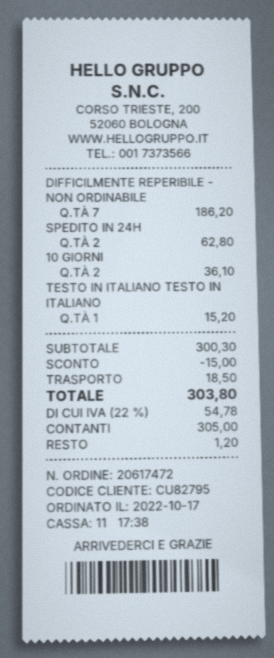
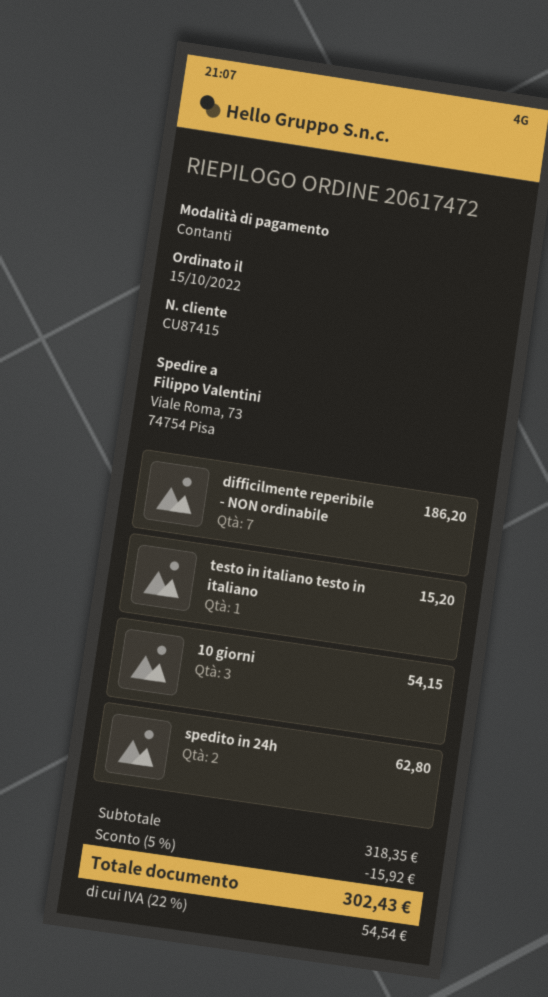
order date: 2022-10-17 -> 2022-10-15
customer number: CU82795 -> CU87415
10 GIORNI: 2 for 36.10 -> 3 for 54.15
subtotal: 300.30 -> 318.35
discount: 15.00 -> 15.92
shipping: 18.50 -> none
tax: 22% = 54.78 -> 22% = 54.54
total: 303.80 -> 302.43

